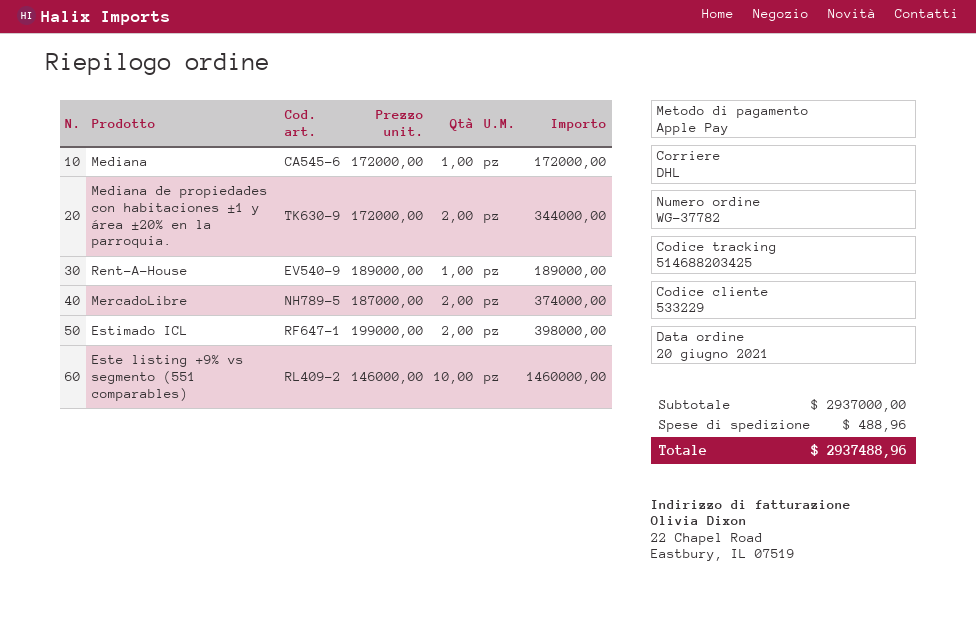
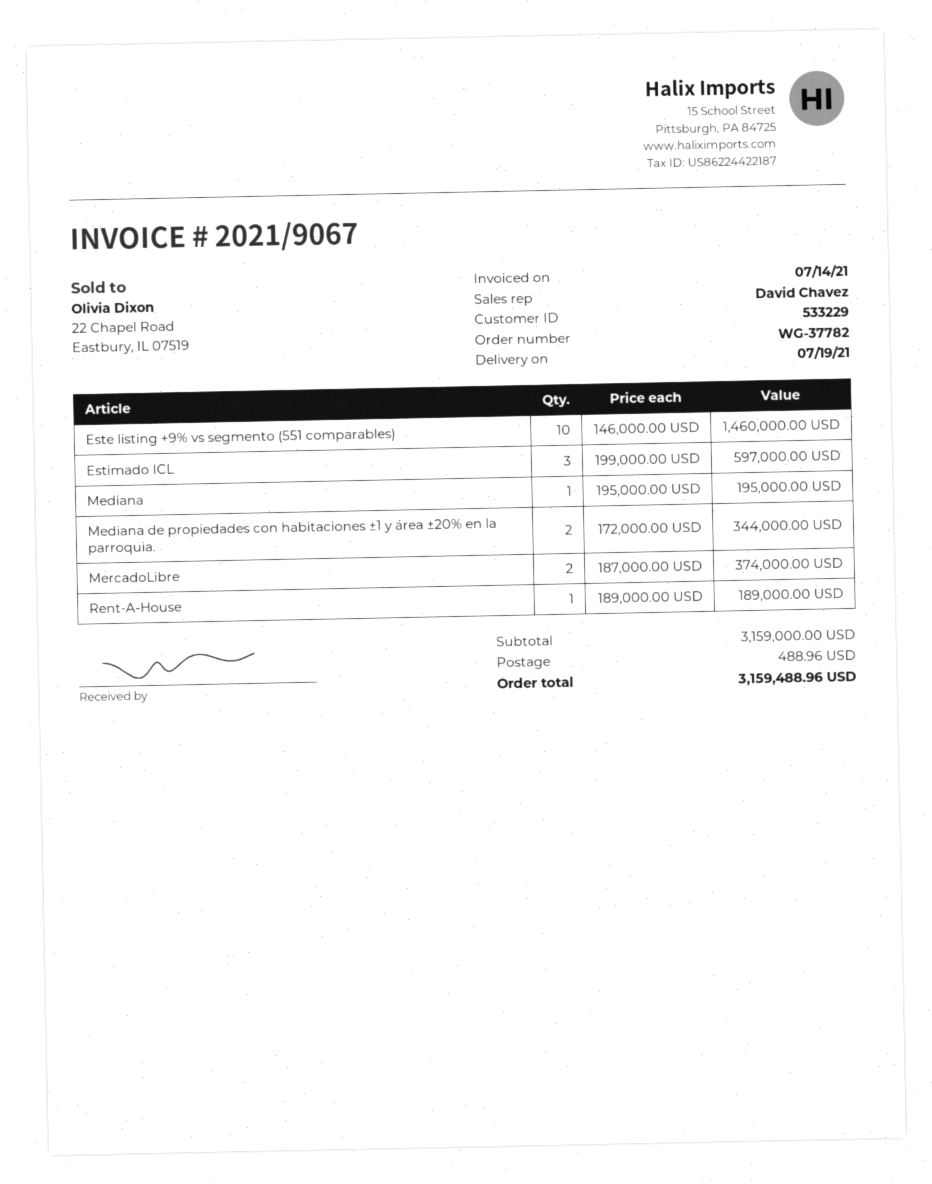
Mediana: 1 x 172000.00 = 172000.00 -> 1 x 195000.00 = 195000.00
Estimado ICL: 2 x 199000.00 = 398000.00 -> 3 x 199000.00 = 597000.00
subtotal: 2937000.00 -> 3159000.00
total: 2937488.96 -> 3159488.96

